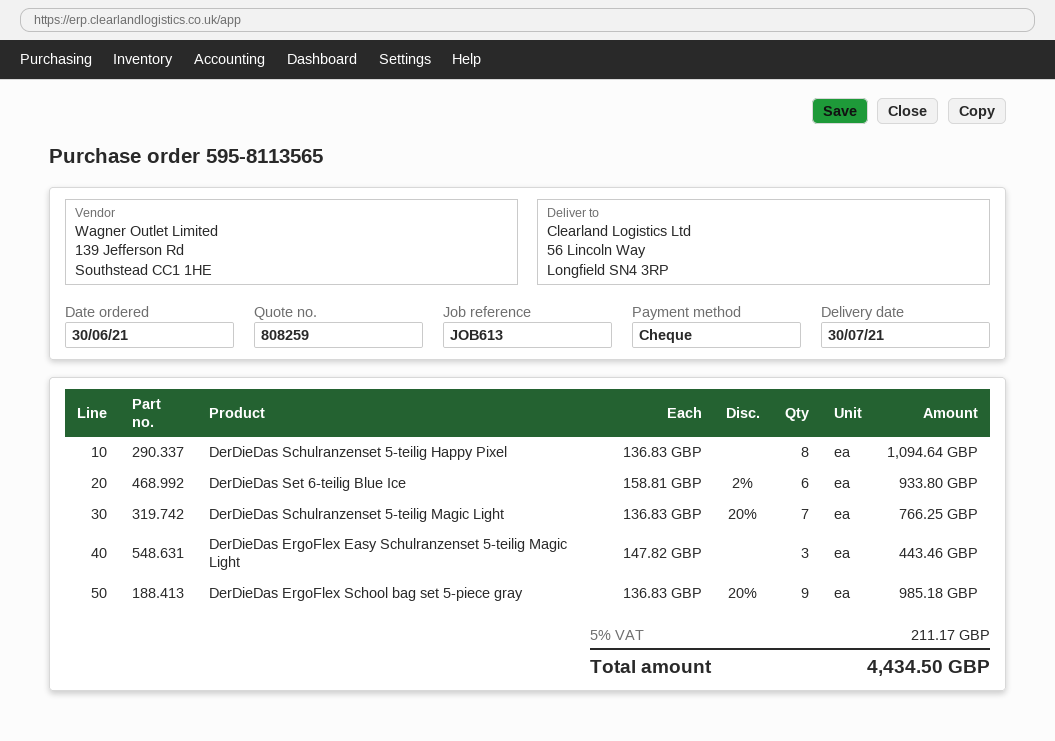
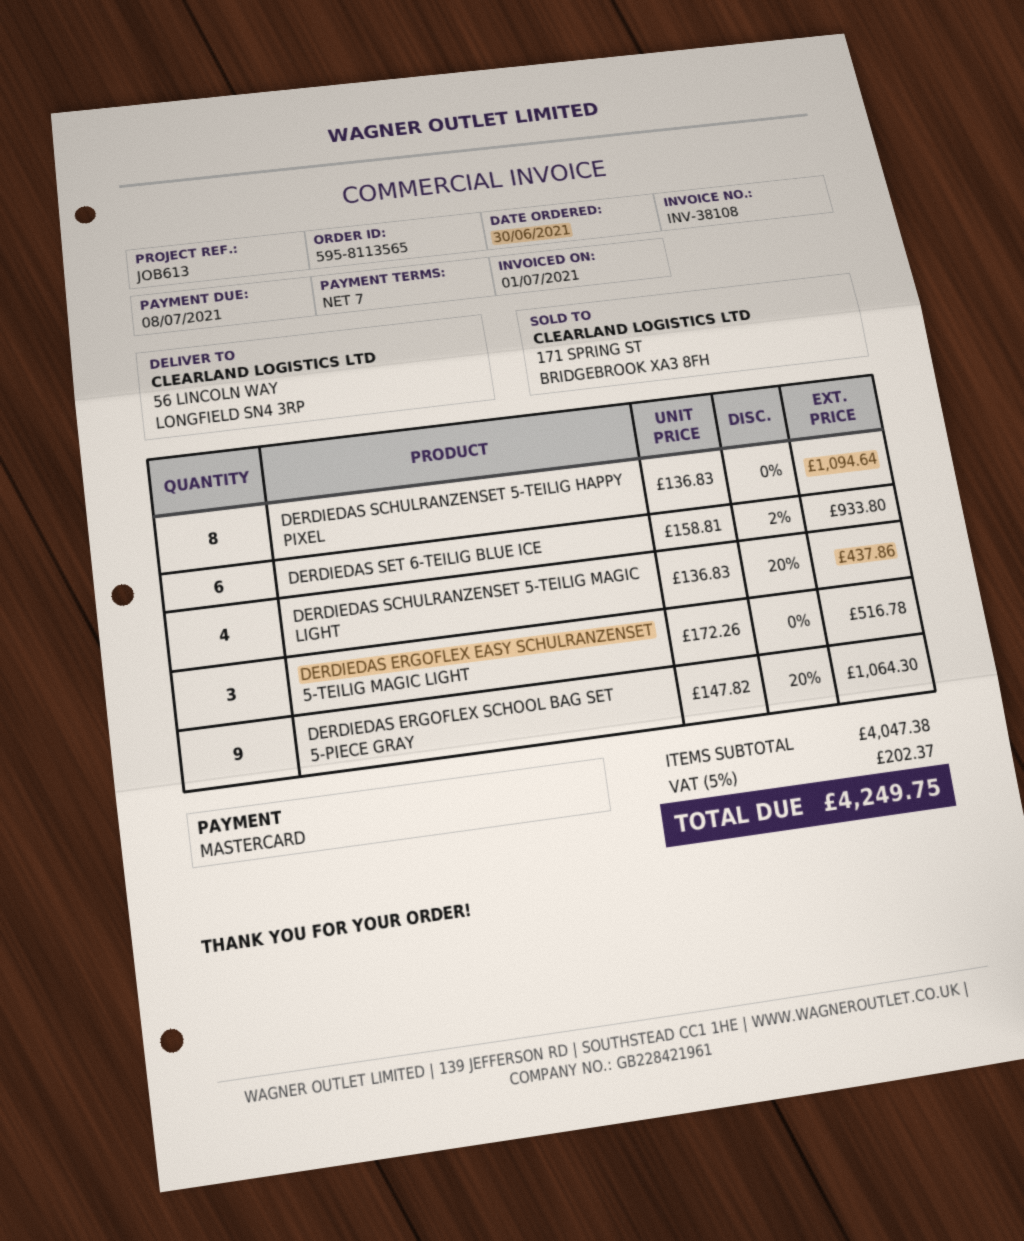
payment method: cheque -> Mastercard
DerDieDas Schulranzenset 5-teilig Magic Light: 7 x 136.83 - 20% = 766.25 -> 4 x 136.83 - 20% = 437.86
DerDieDas ErgoFlex Easy Schulranzenset 5-teilig Magic Light: 3 x 147.82 = 443.46 -> 3 x 172.26 = 516.78
DerDieDas ErgoFlex School bag set 5-piece gray: 9 x 136.83 - 20% = 985.18 -> 9 x 147.82 - 20% = 1064.30
tax: 5% = 211.17 -> 5% = 202.37
total: 4434.50 -> 4249.75

